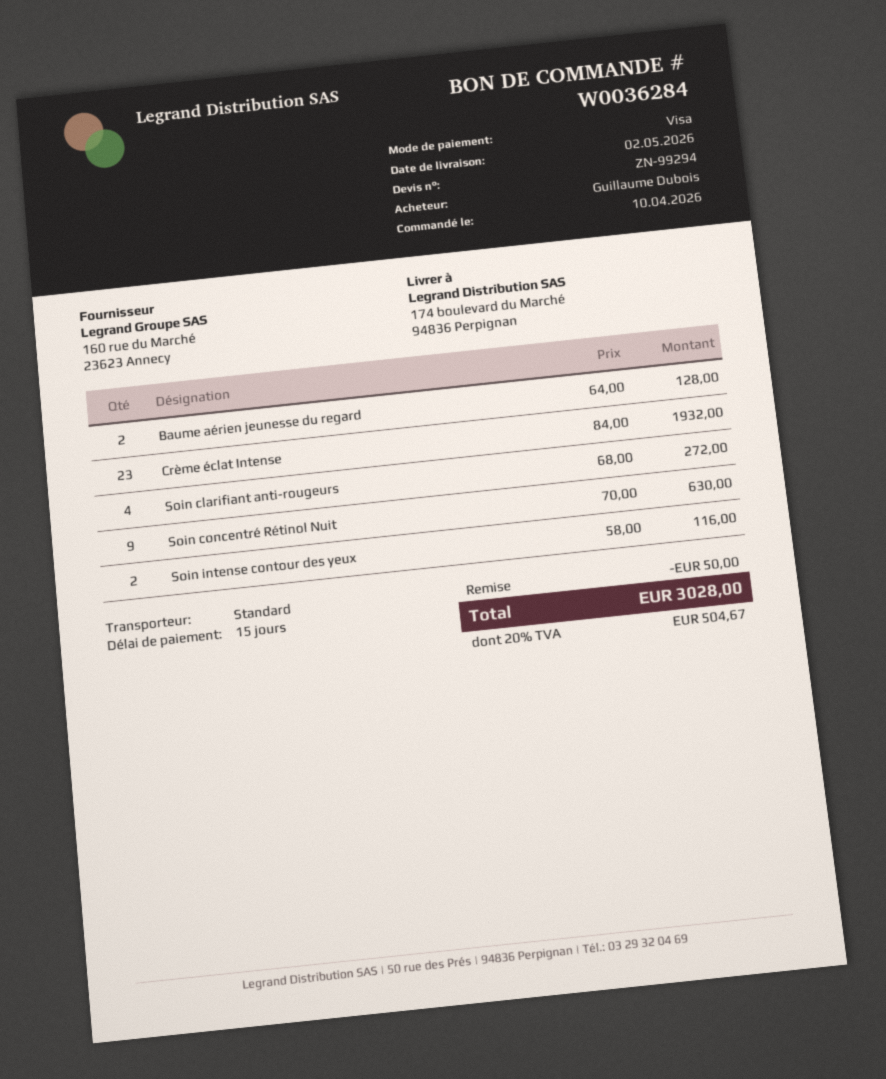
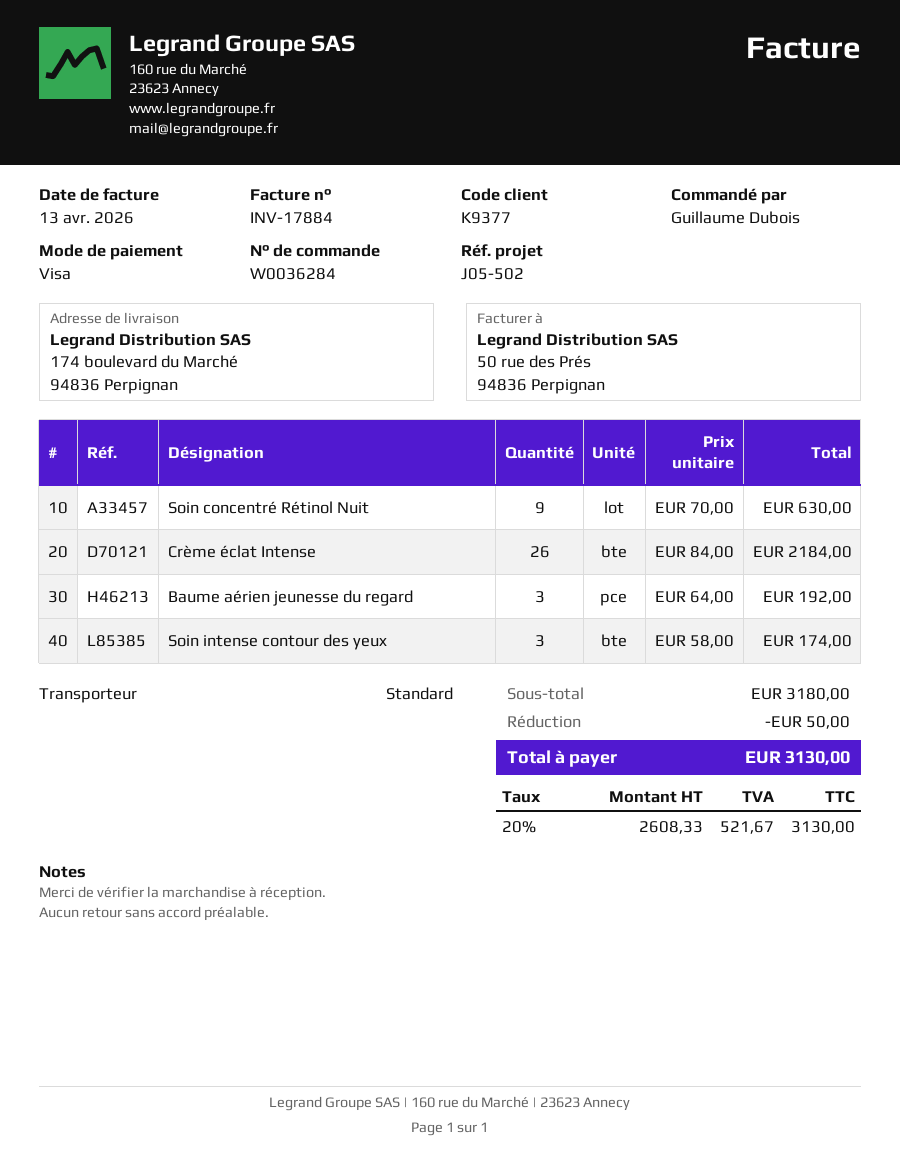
Baume aérien jeunesse du regard: 2 x 64.00 = 128.00 -> 3 x 64.00 = 192.00
Crème éclat Intense: 23 x 84.00 = 1932.00 -> 26 x 84.00 = 2184.00
Soin clarifiant anti-rougeurs: 4 x 68.00 = 272.00 -> none
Soin intense contour des yeux: 2 x 58.00 = 116.00 -> 3 x 58.00 = 174.00
tax: 20% = 504.67 -> 20% = 521.67
total: 3028.00 -> 3130.00

